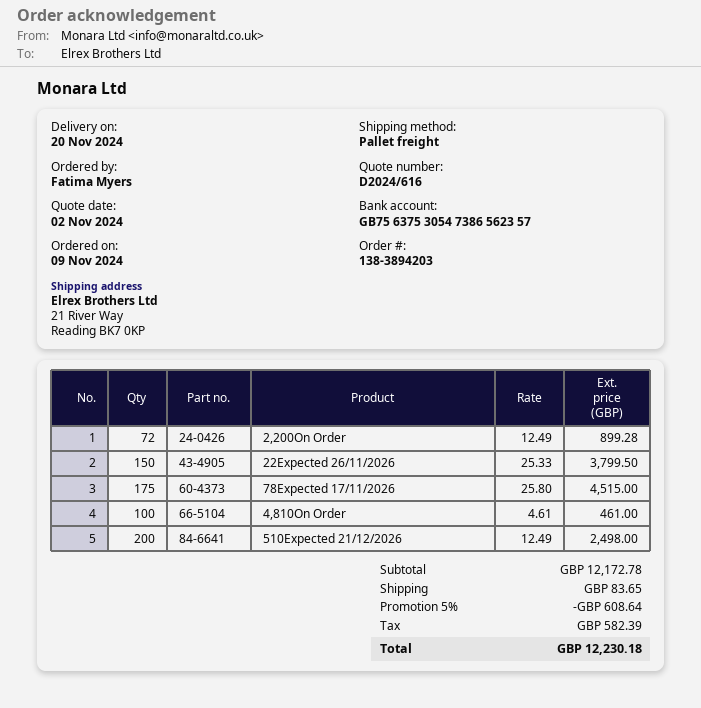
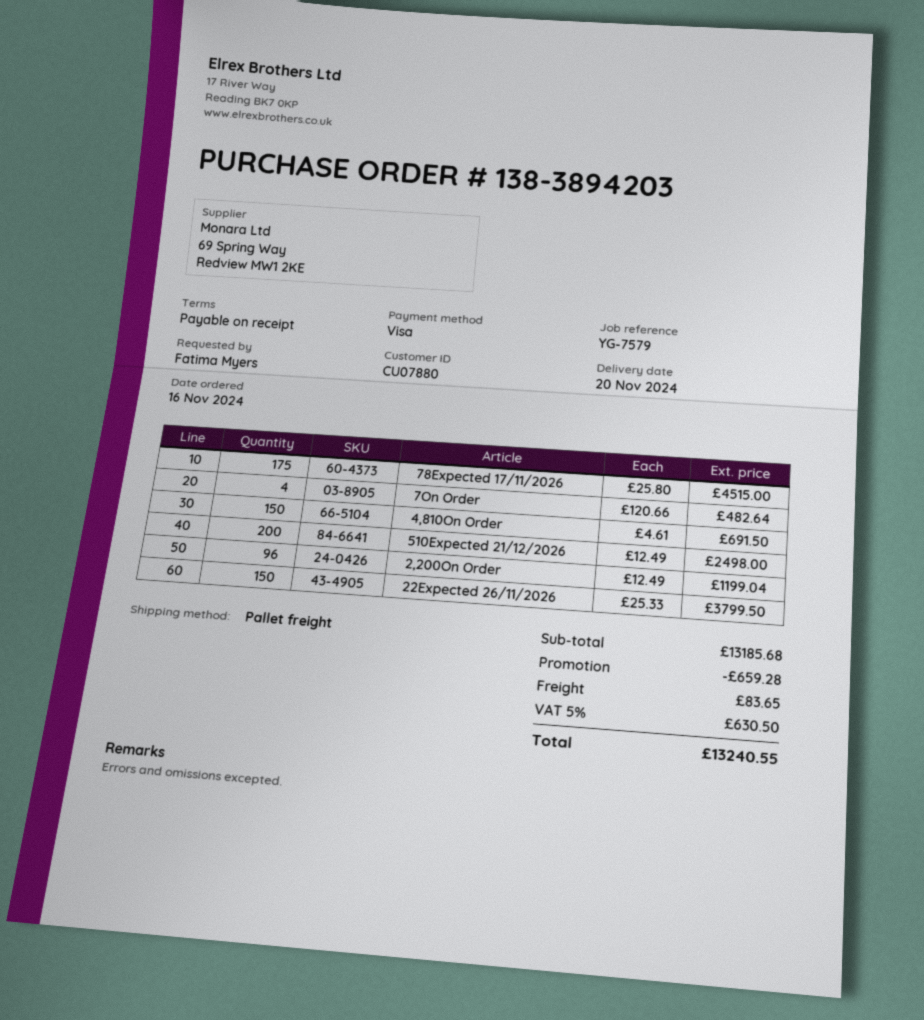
order date: 2024-11-09 -> 2024-11-16
2,200On Order: 72 x 12.49 = 899.28 -> 96 x 12.49 = 1199.04
4,810On Order: 100 x 4.61 = 461.00 -> 150 x 4.61 = 691.50
7On Order: none -> 4 x 120.66 = 482.64
subtotal: 12172.78 -> 13185.68
discount: 608.64 -> 659.28
tax: 582.39 -> 630.50
total: 12230.18 -> 13240.55

